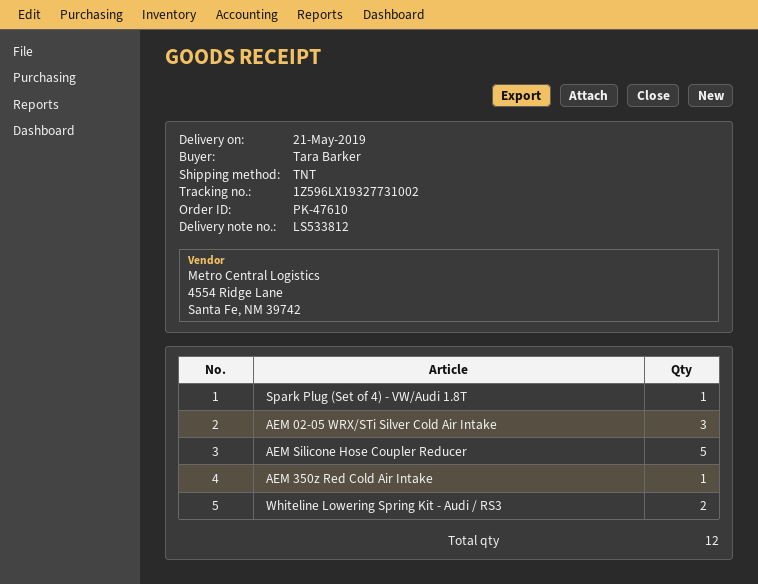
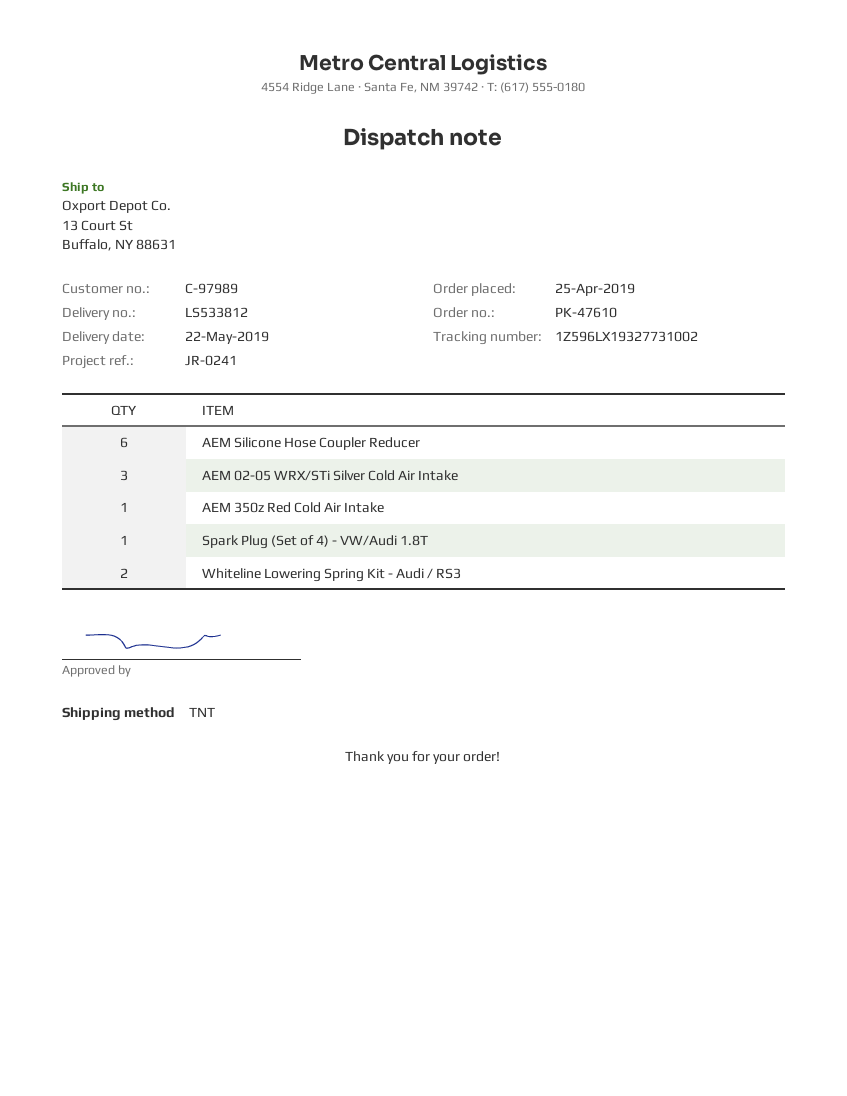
delivery date: 2019-05-21 -> 2019-05-22
AEM Silicone Hose Coupler Reducer: 5 -> 6

